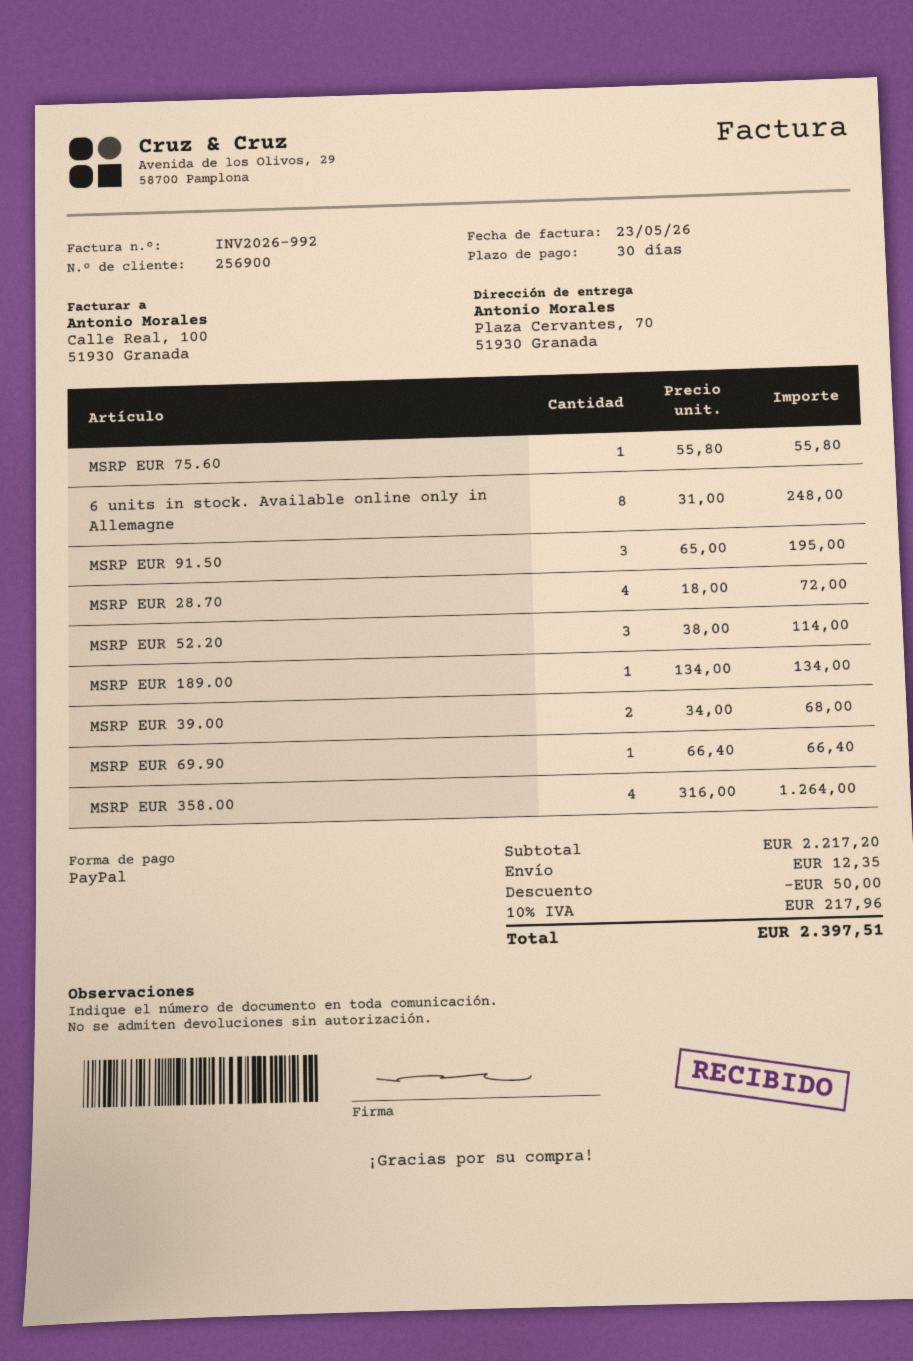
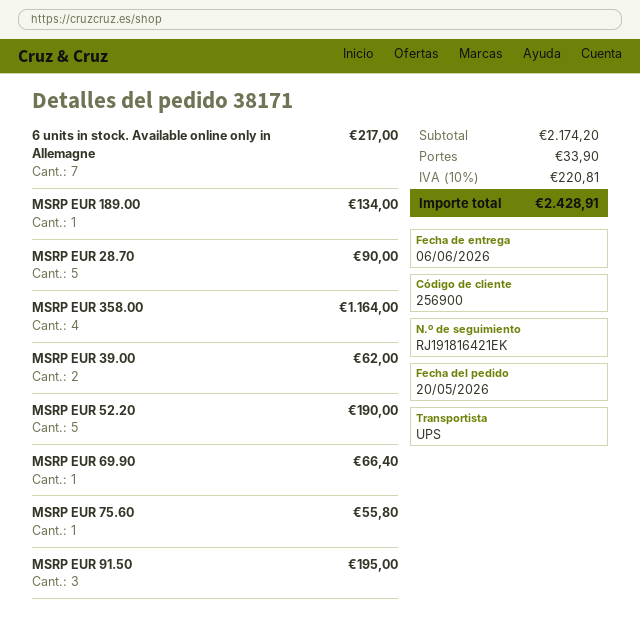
6 units in stock. Available online only in Allemagne: 8 for 248.00 -> 7 for 217.00
MSRP EUR 28.70: 4 for 72.00 -> 5 for 90.00
MSRP EUR 52.20: 3 for 114.00 -> 5 for 190.00
MSRP EUR 39.00: 2 for 68.00 -> 2 for 62.00
MSRP EUR 358.00: 4 for 1264.00 -> 4 for 1164.00
subtotal: 2217.20 -> 2174.20
discount: 50.00 -> none
shipping: 12.35 -> 33.90
tax: 10% = 217.96 -> 10% = 220.81
total: 2397.51 -> 2428.91

